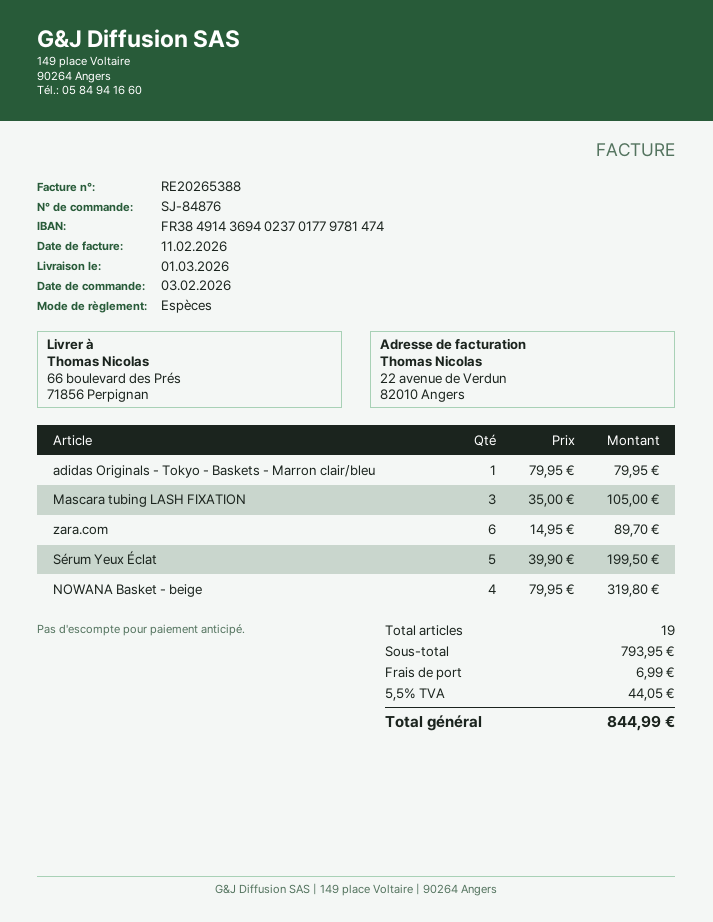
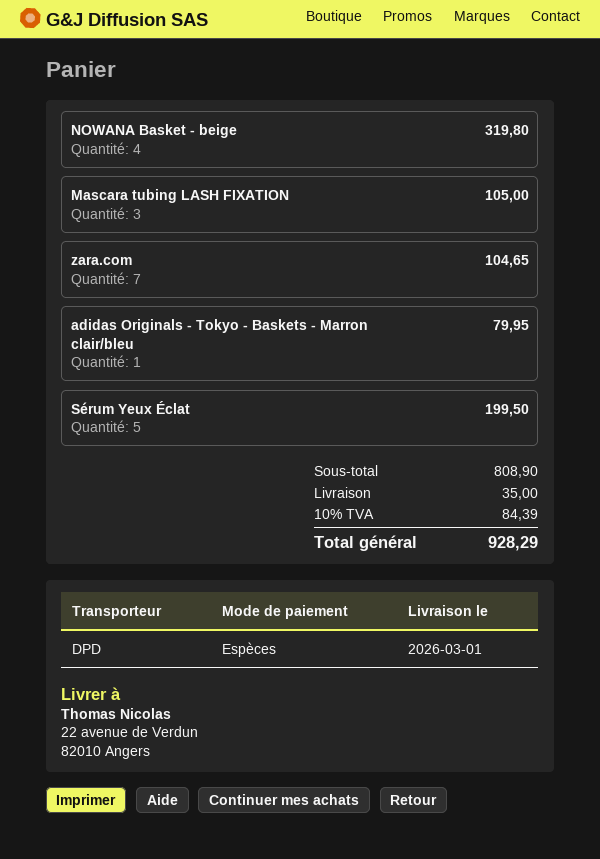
ship to: 66 boulevard des Prés, 71856 Perpignan -> 22 avenue de Verdun, 82010 Angers
zara.com: 6 for 89.70 -> 7 for 104.65
subtotal: 793.95 -> 808.90
shipping: 6.99 -> 35.00
tax: 5.5% = 44.05 -> 10% = 84.39
total: 844.99 -> 928.29

